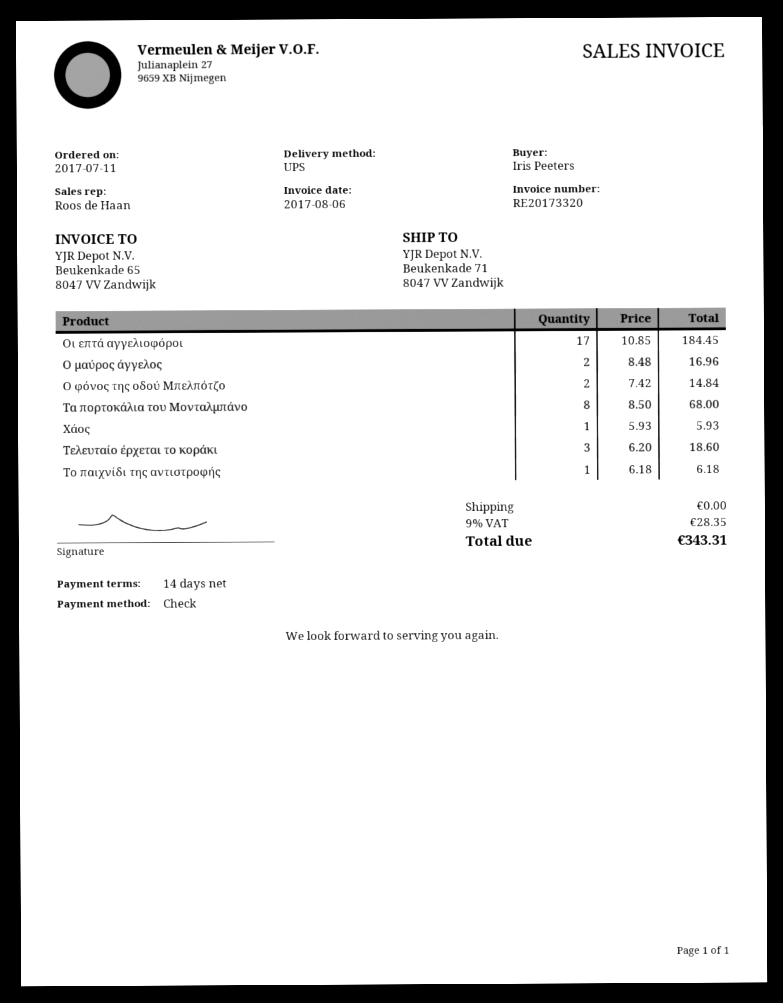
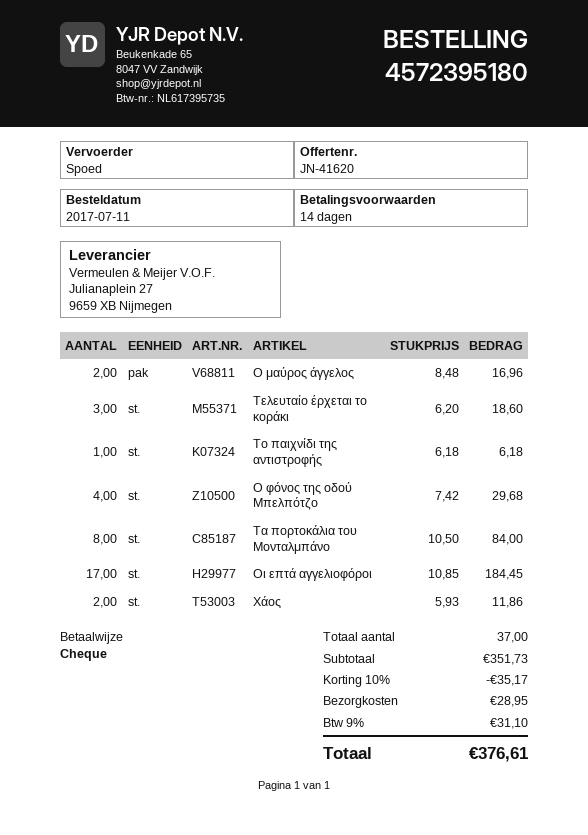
shipping method: UPS -> express
Ο φόνος της οδού Μπελπότζο: 2 x 7.42 = 14.84 -> 4 x 7.42 = 29.68
Τα πορτοκάλια του Μονταλμπάνο: 8 x 8.50 = 68.00 -> 8 x 10.50 = 84.00
Χάος: 1 x 5.93 = 5.93 -> 2 x 5.93 = 11.86
discount: none -> 10% = 35.17
shipping: 0.00 -> 28.95
tax: 9% = 28.35 -> 9% = 31.10
total: 343.31 -> 376.61

